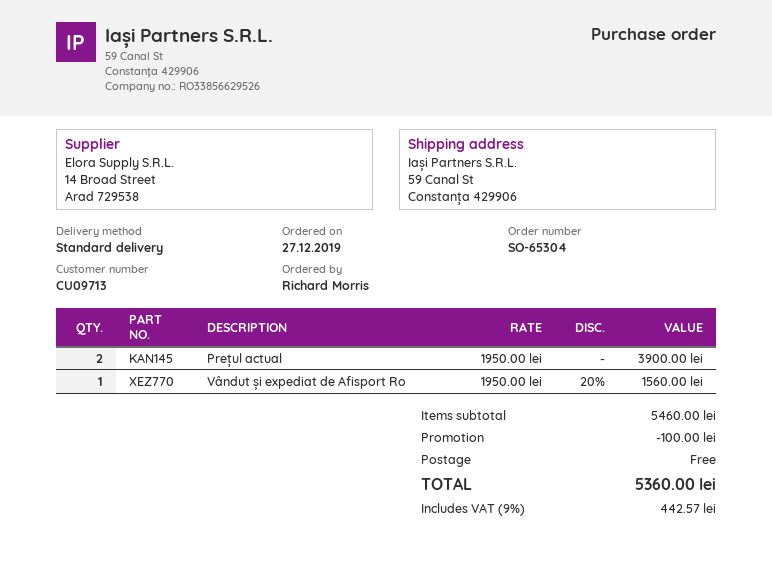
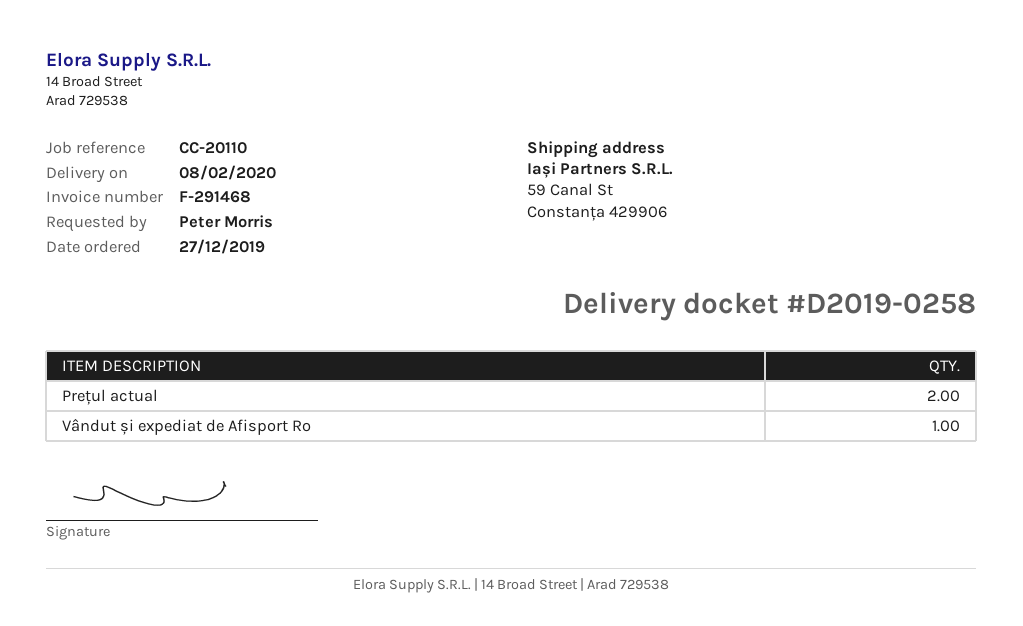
ordered by: Richard Morris -> Peter Morris

